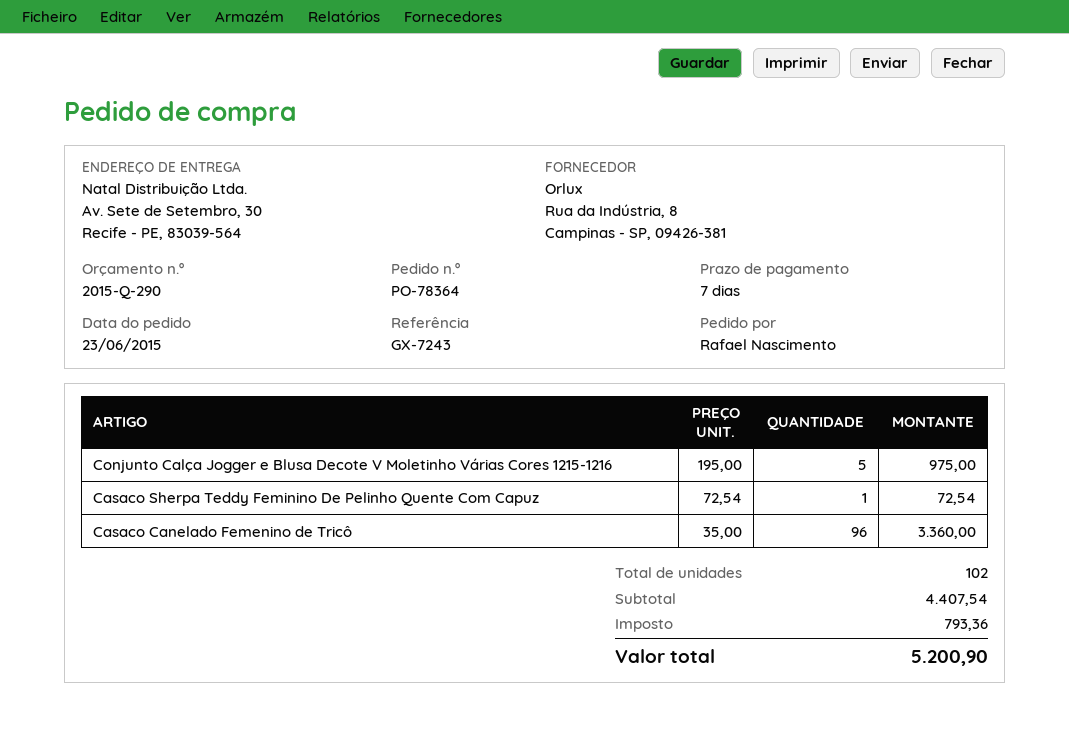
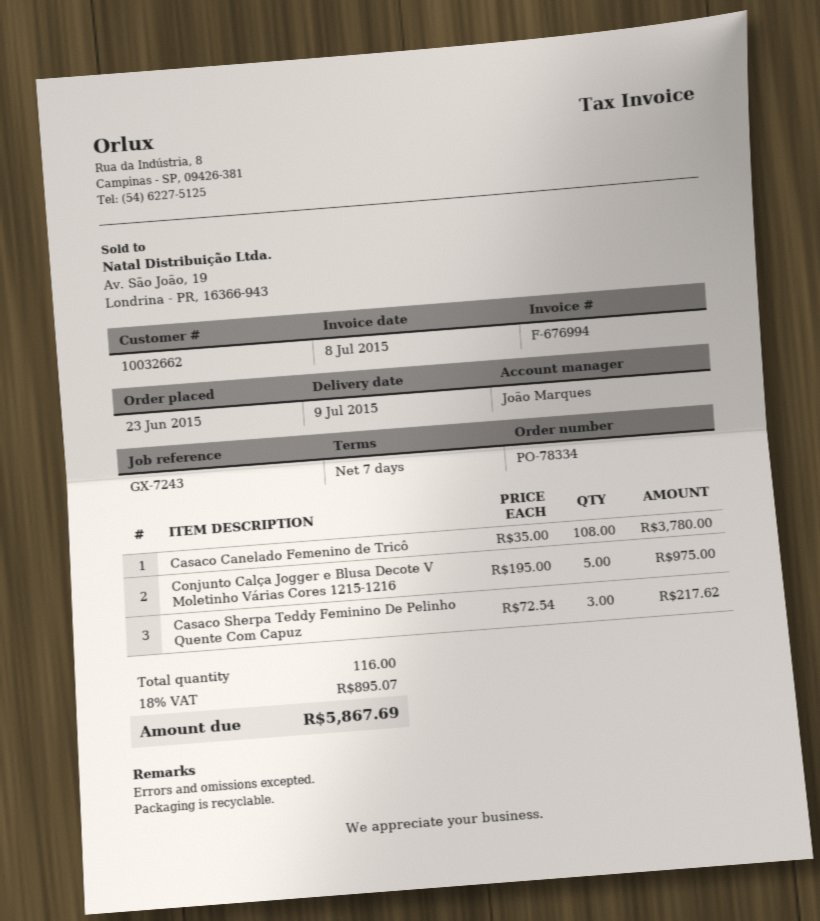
order number: PO-78364 -> PO-78334
Casaco Sherpa Teddy Feminino De Pelinho Quente Com Capuz: 1 x 72.54 = 72.54 -> 3 x 72.54 = 217.62
Casaco Canelado Femenino de Tricô: 96 x 35.00 = 3360.00 -> 108 x 35.00 = 3780.00
total quantity: 102 -> 116
tax: 793.36 -> 895.07
total: 5200.90 -> 5867.69

